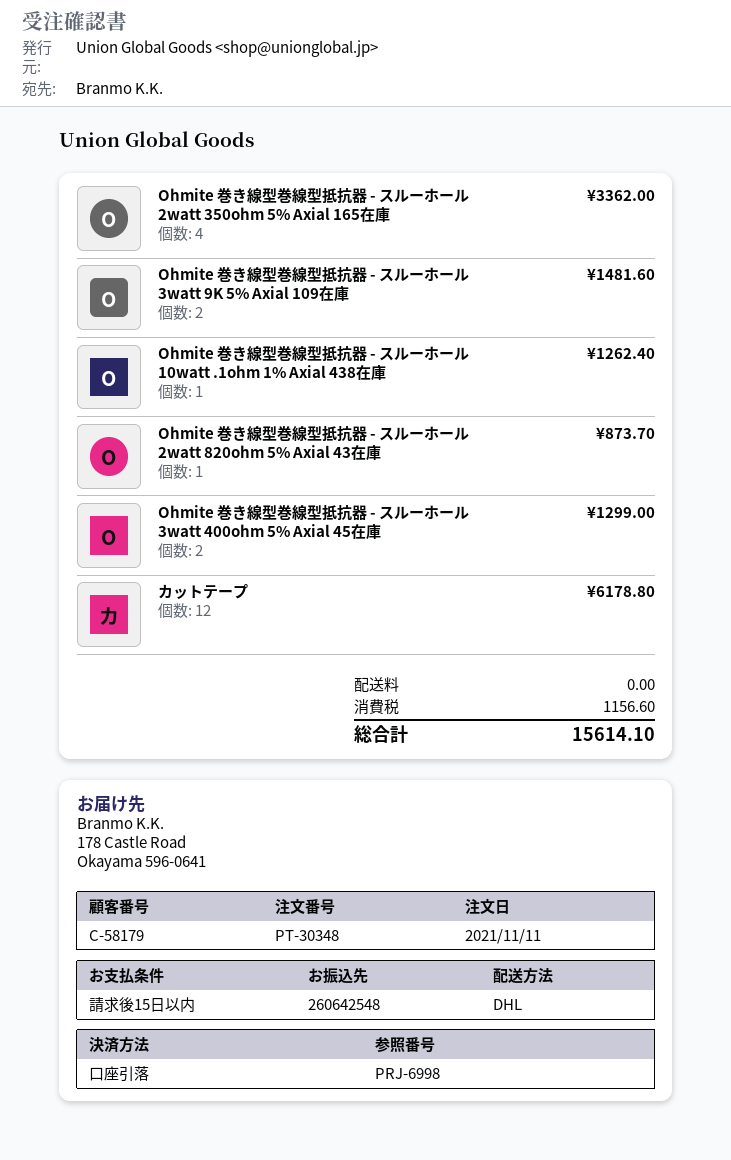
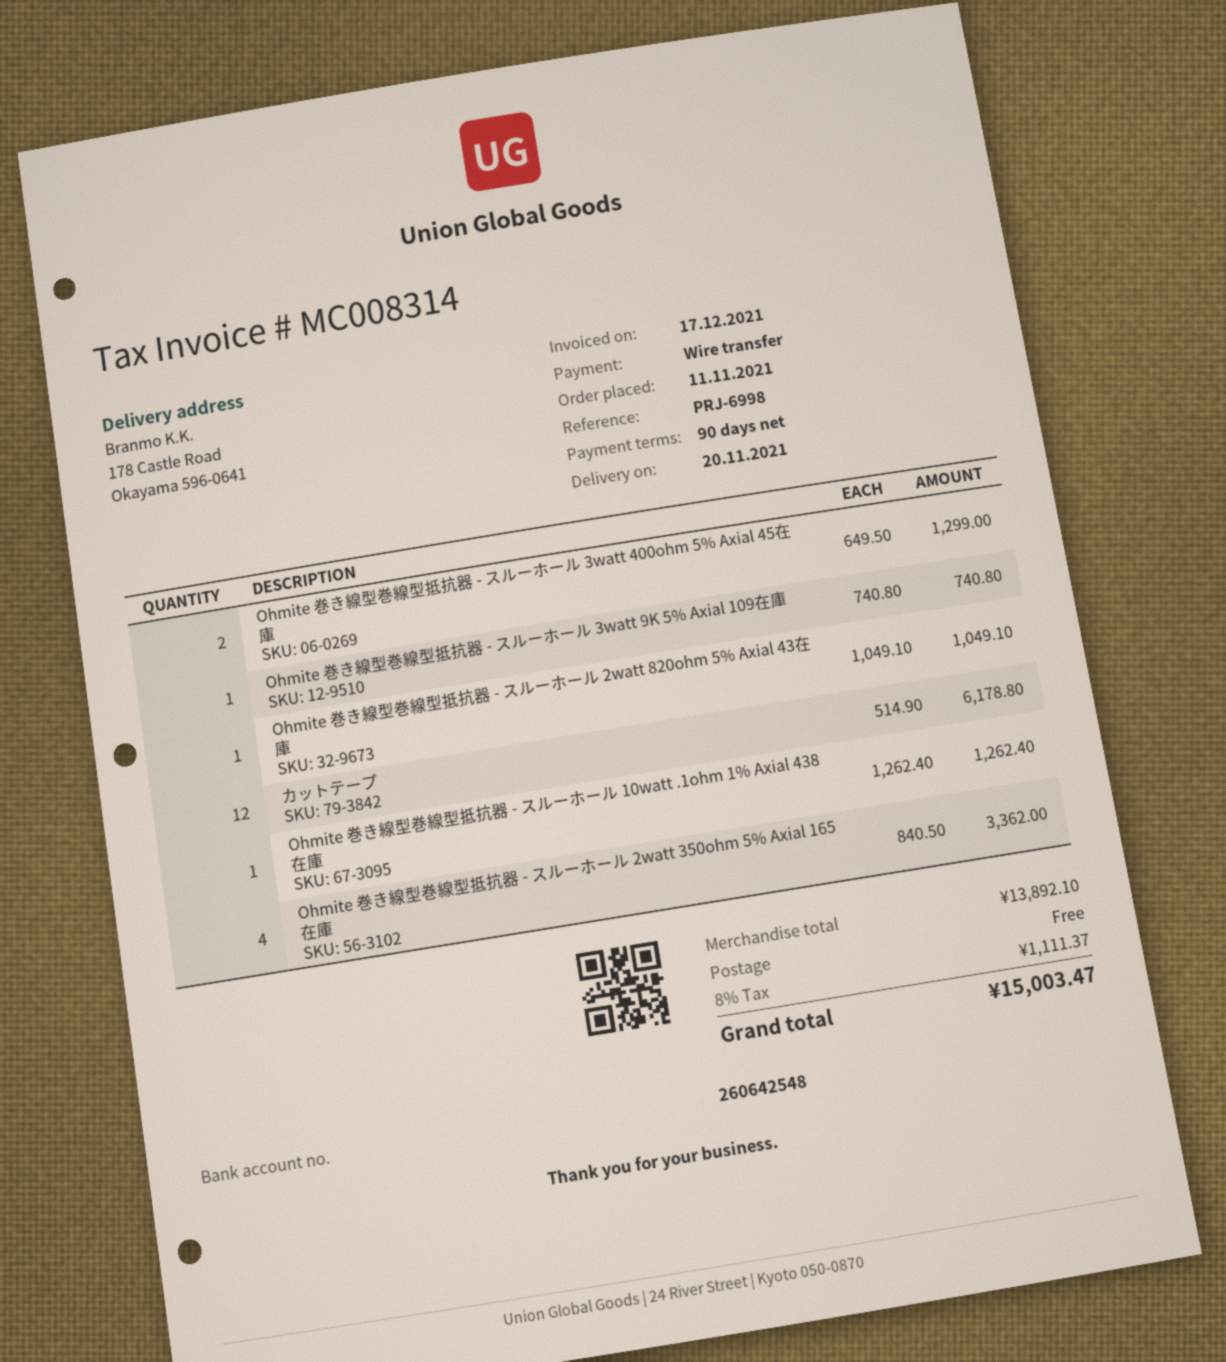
payment terms: 15 days -> 90 days
payment method: direct debit -> bank transfer
Ohmite 巻き線型巻線型抵抗器 - スルーホール 3watt 9K 5% Axial 109在庫: 2 for 1481.60 -> 1 for 740.80
Ohmite 巻き線型巻線型抵抗器 - スルーホール 2watt 820ohm 5% Axial 43在庫: 1 for 873.70 -> 1 for 1049.10
tax: 1156.60 -> 1111.37
total: 15614.10 -> 15003.47

